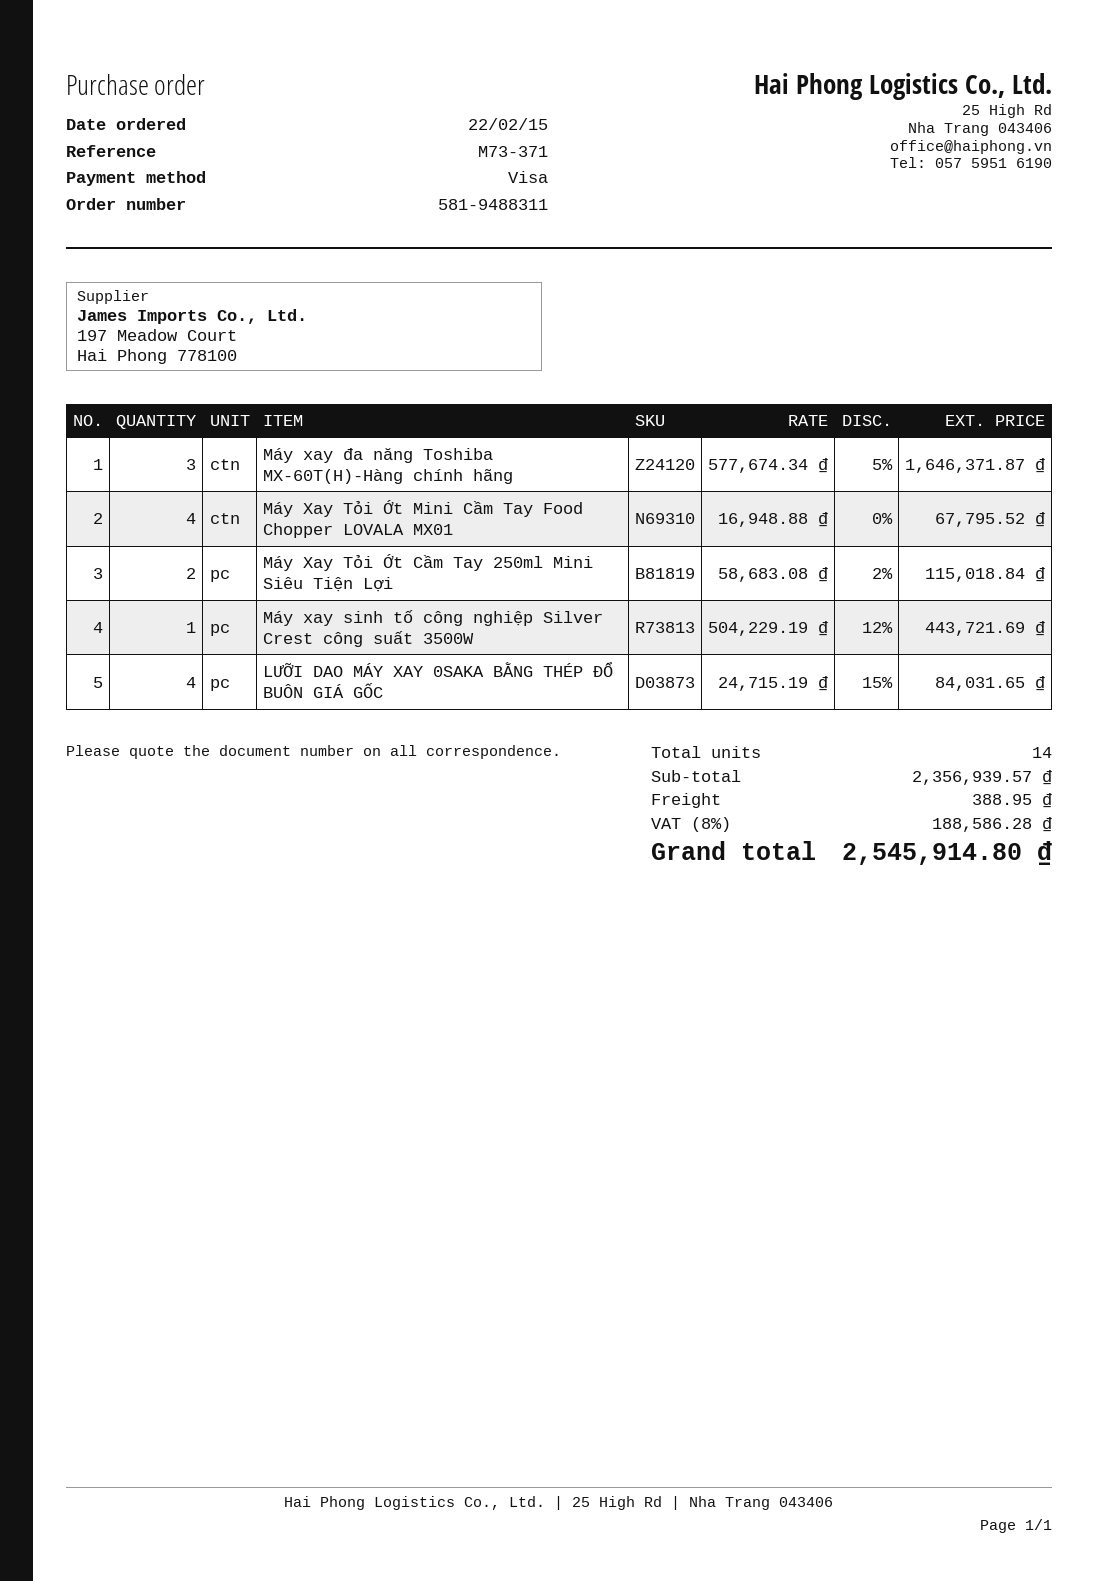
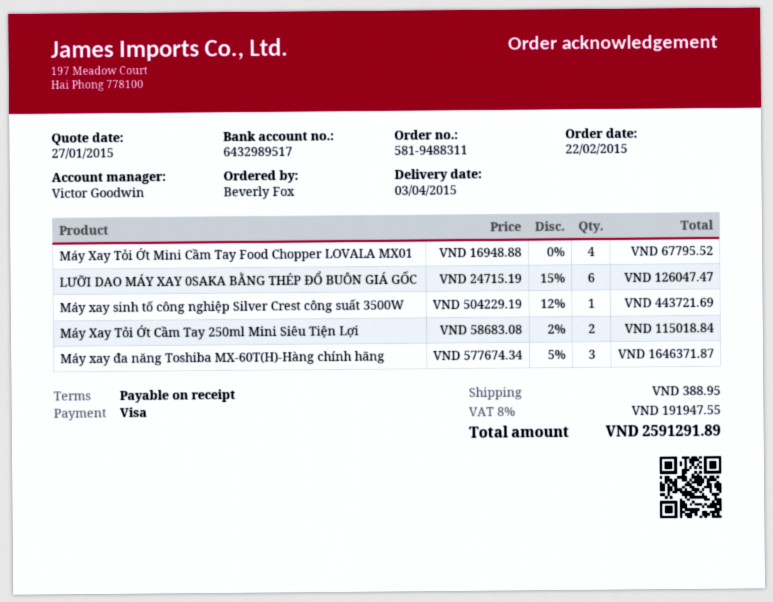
LƯỠI DAO MÁY XAY 0SAKA BẰNG THÉP ĐỔ BUÔN GIÁ GỐC: 4 x 24715.19 - 15% = 84031.65 -> 6 x 24715.19 - 15% = 126047.47
tax: 8% = 188586.28 -> 8% = 191947.55
total: 2545914.80 -> 2591291.89

